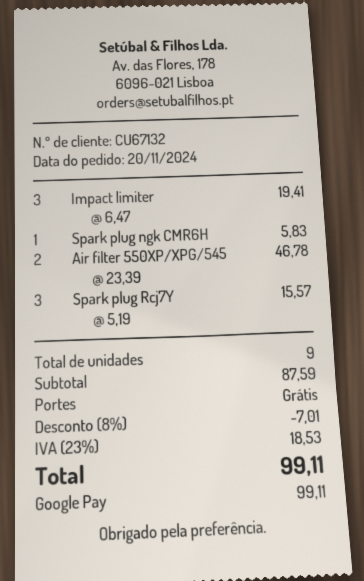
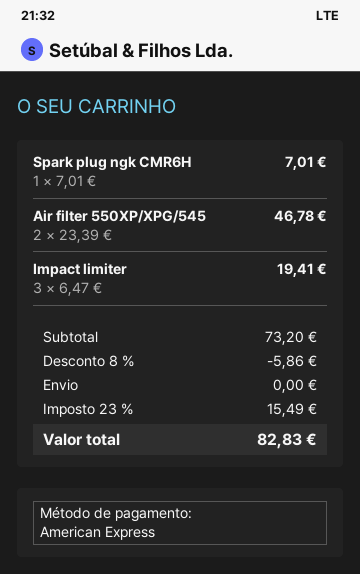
payment method: Google Pay -> American Express
Spark plug ngk CMR6H: 1 x 5.83 = 5.83 -> 1 x 7.01 = 7.01
Spark plug Rcj7Y: 3 x 5.19 = 15.57 -> none
subtotal: 87.59 -> 73.20
discount: 8% = 7.01 -> 8% = 5.86
tax: 23% = 18.53 -> 23% = 15.49
total: 99.11 -> 82.83

